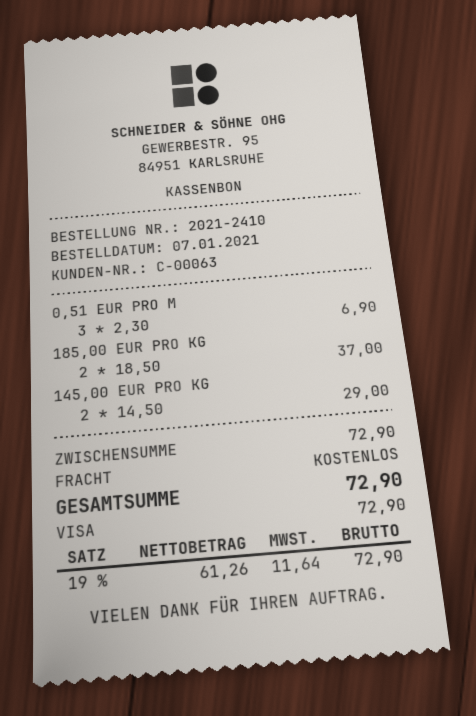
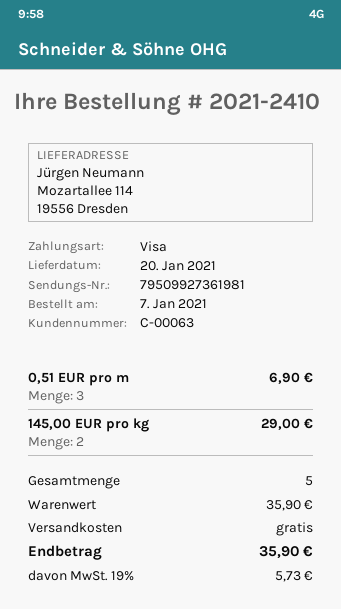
185,00 EUR PRO KG: 2 for 37.00 -> none
subtotal: 72.90 -> 35.90
tax: 19% = 11.64 -> 19% = 5.73
total: 72.90 -> 35.90

